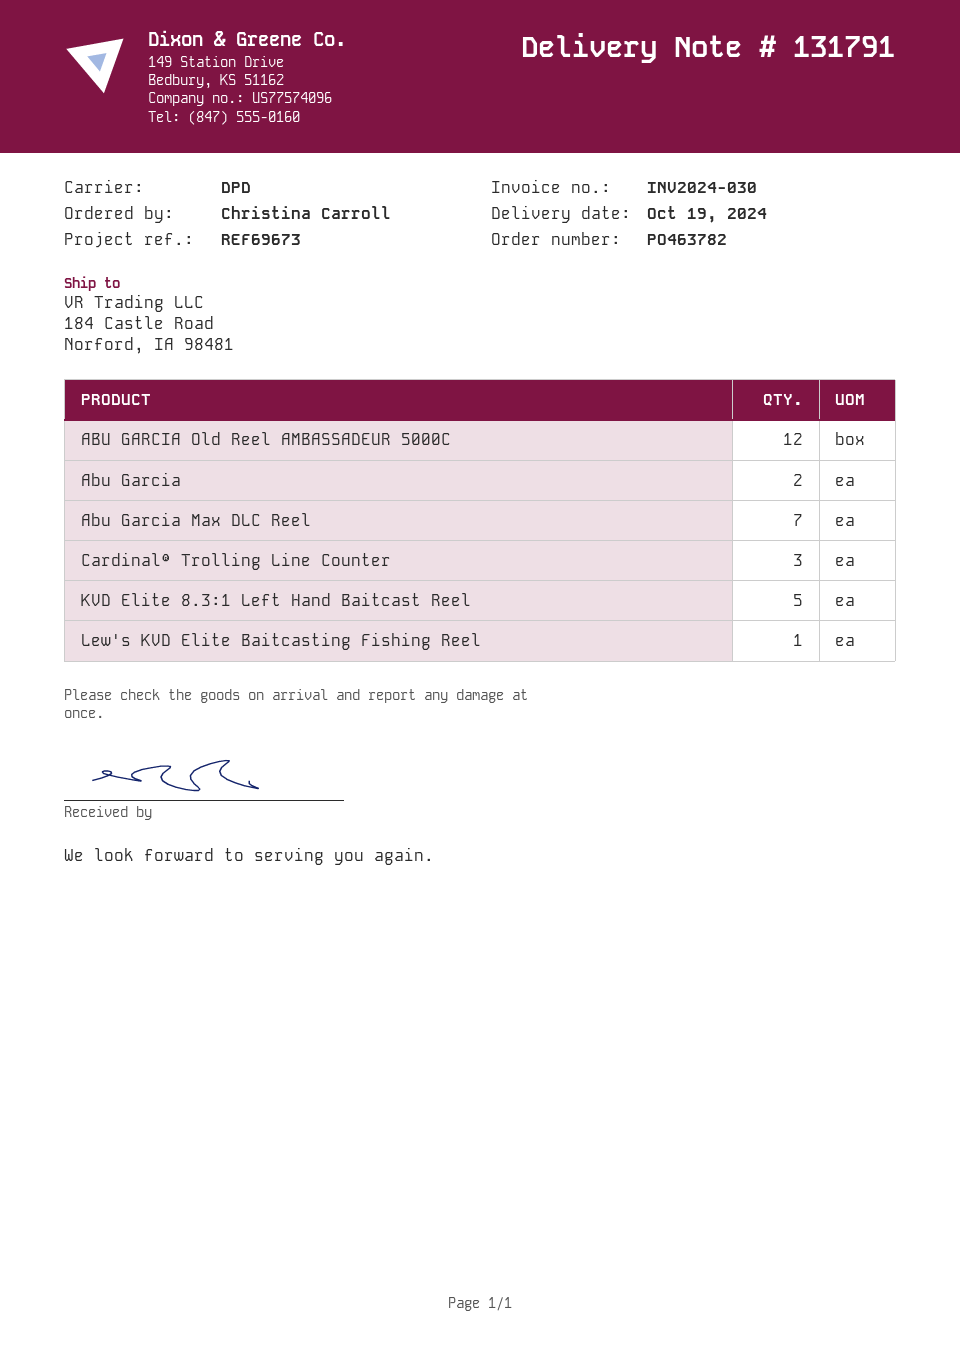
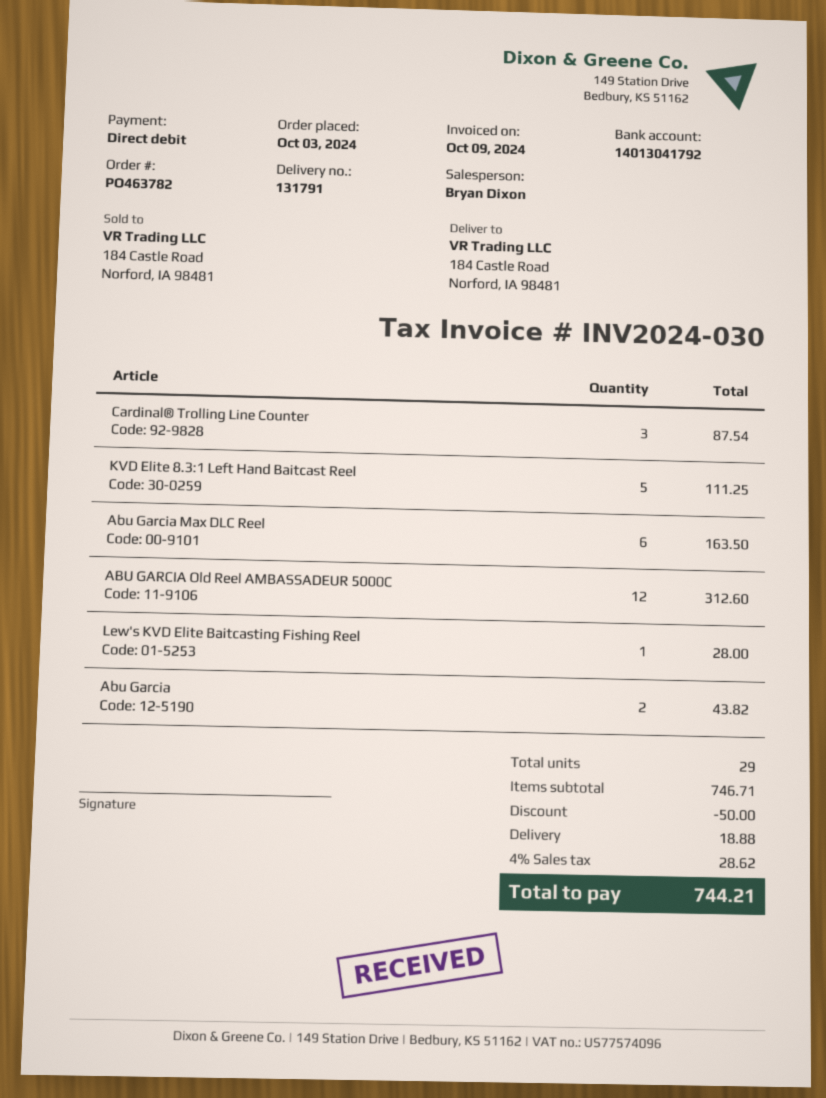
Abu Garcia Max DLC Reel: 7 -> 6

